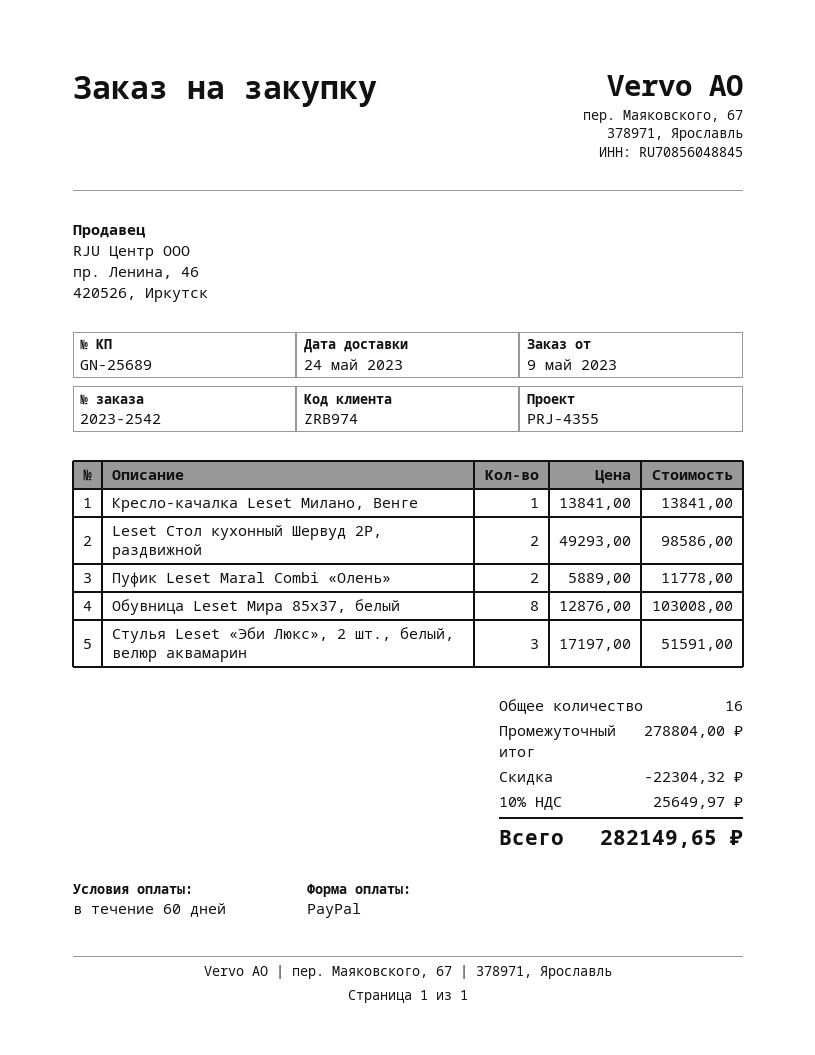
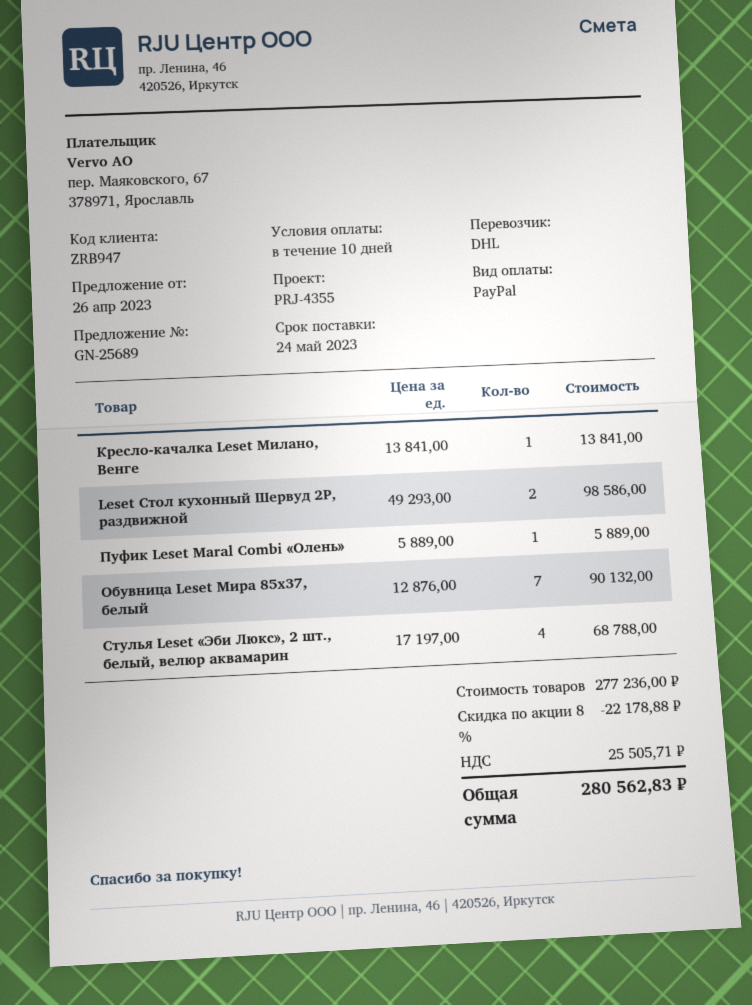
payment terms: 60 days -> 10 days
customer number: ZRB974 -> ZRB947
Пуфик Leset Maral Combi «Олень»: 2 x 5889.00 = 11778.00 -> 1 x 5889.00 = 5889.00
Обувница Leset Мира 85х37, белый: 8 x 12876.00 = 103008.00 -> 7 x 12876.00 = 90132.00
Стулья Leset «Эби Люкс», 2 шт., белый, велюр аквамарин: 3 x 17197.00 = 51591.00 -> 4 x 17197.00 = 68788.00
subtotal: 278804.00 -> 277236.00
discount: 22304.32 -> 22178.88
tax: 25649.97 -> 25505.71
total: 282149.65 -> 280562.83

